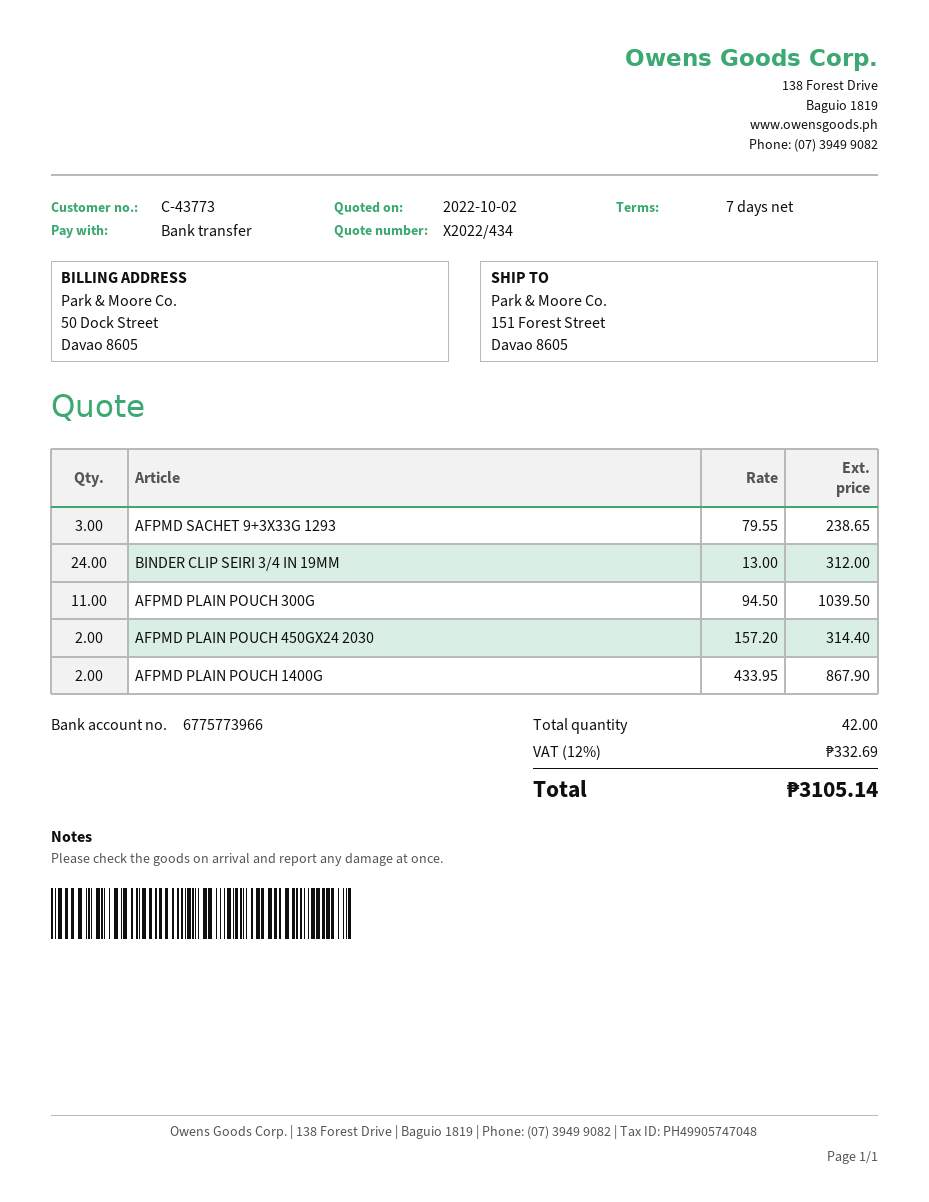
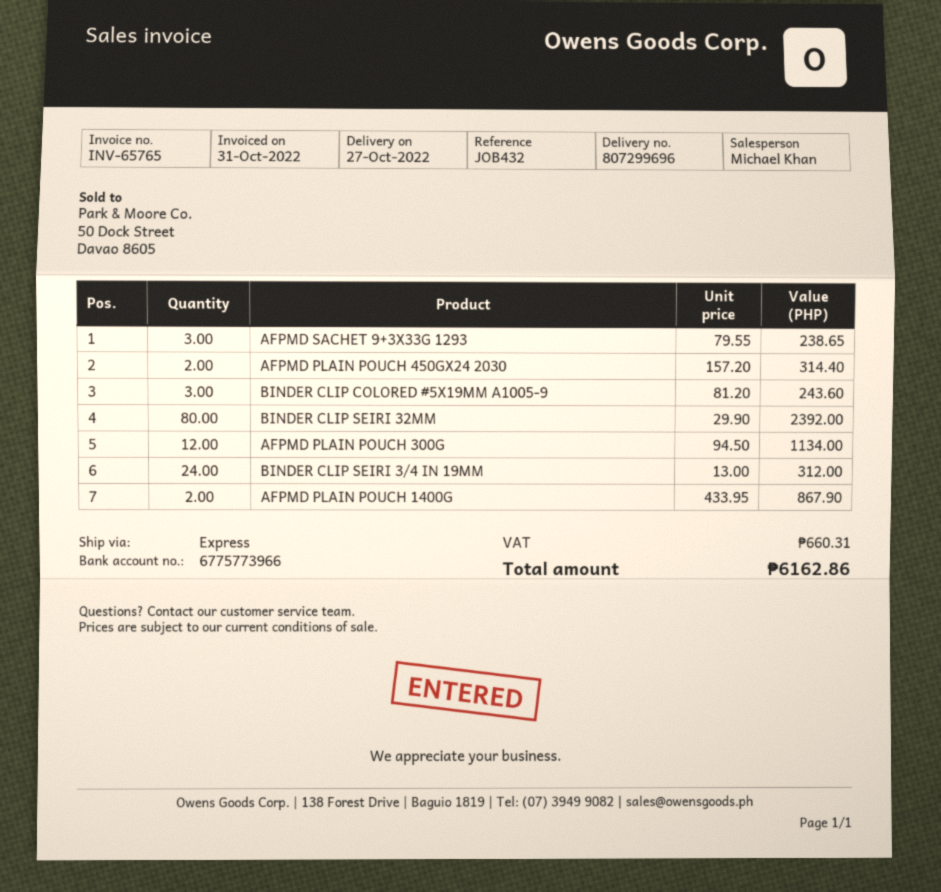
AFPMD PLAIN POUCH 300G: 11 x 94.50 = 1039.50 -> 12 x 94.50 = 1134.00
BINDER CLIP COLORED #5X19MM A1005-9: none -> 3 x 81.20 = 243.60
BINDER CLIP SEIRI 32MM: none -> 80 x 29.90 = 2392.00
tax: 332.69 -> 660.31
total: 3105.14 -> 6162.86

